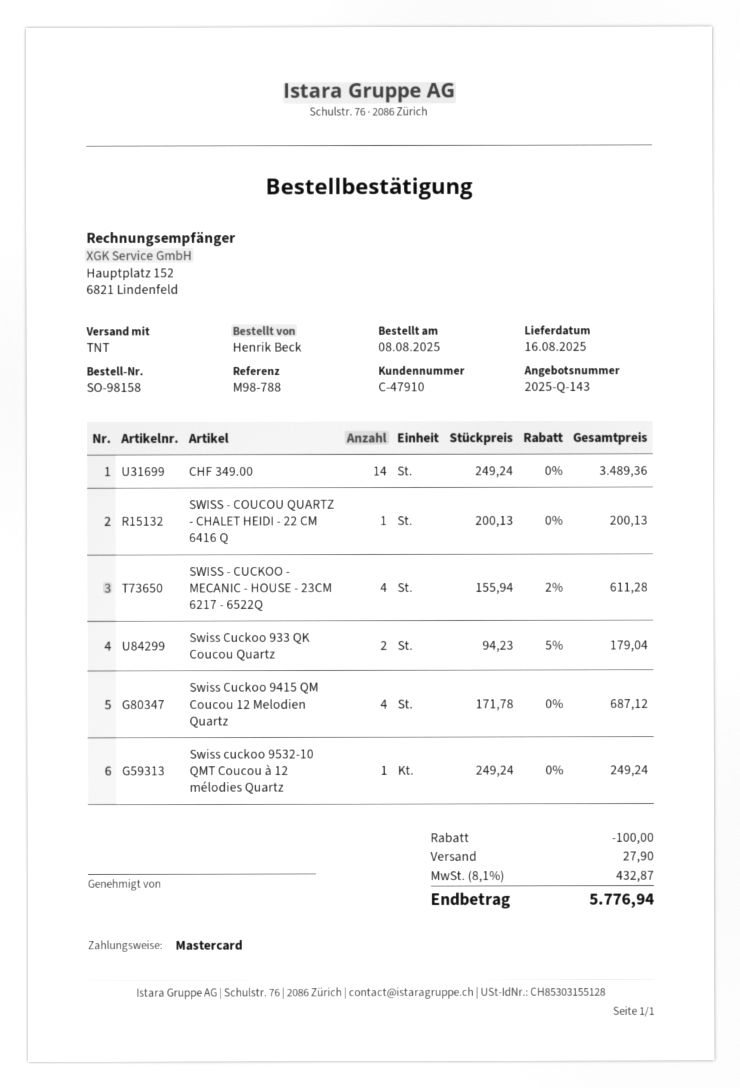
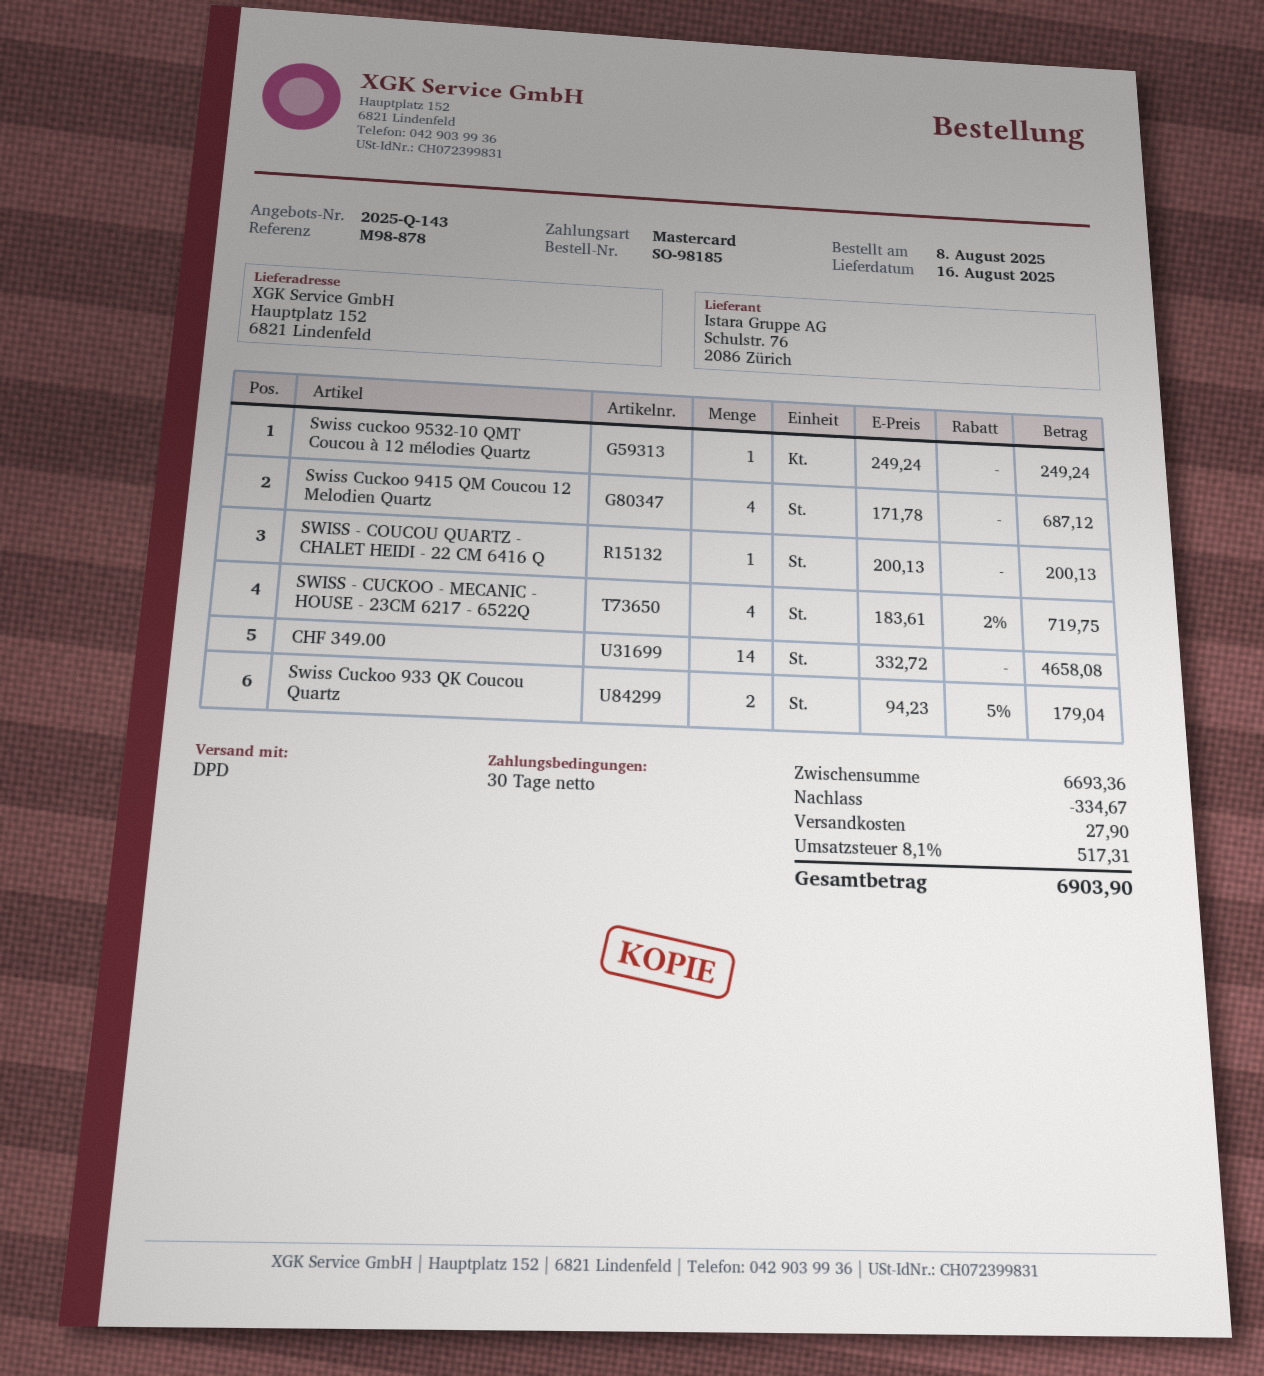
order number: SO-98158 -> SO-98185
reference: M98-788 -> M98-878
shipping method: TNT -> DPD
CHF 349.00: 14 x 249.24 = 3489.36 -> 14 x 332.72 = 4658.08
SWISS - CUCKOO - MECANIC - HOUSE - 23CM 6217 - 6522Q: 4 x 155.94 - 2% = 611.28 -> 4 x 183.61 - 2% = 719.75
discount: 100.00 -> 334.67
tax: 8.1% = 432.87 -> 8.1% = 517.31
total: 5776.94 -> 6903.90

